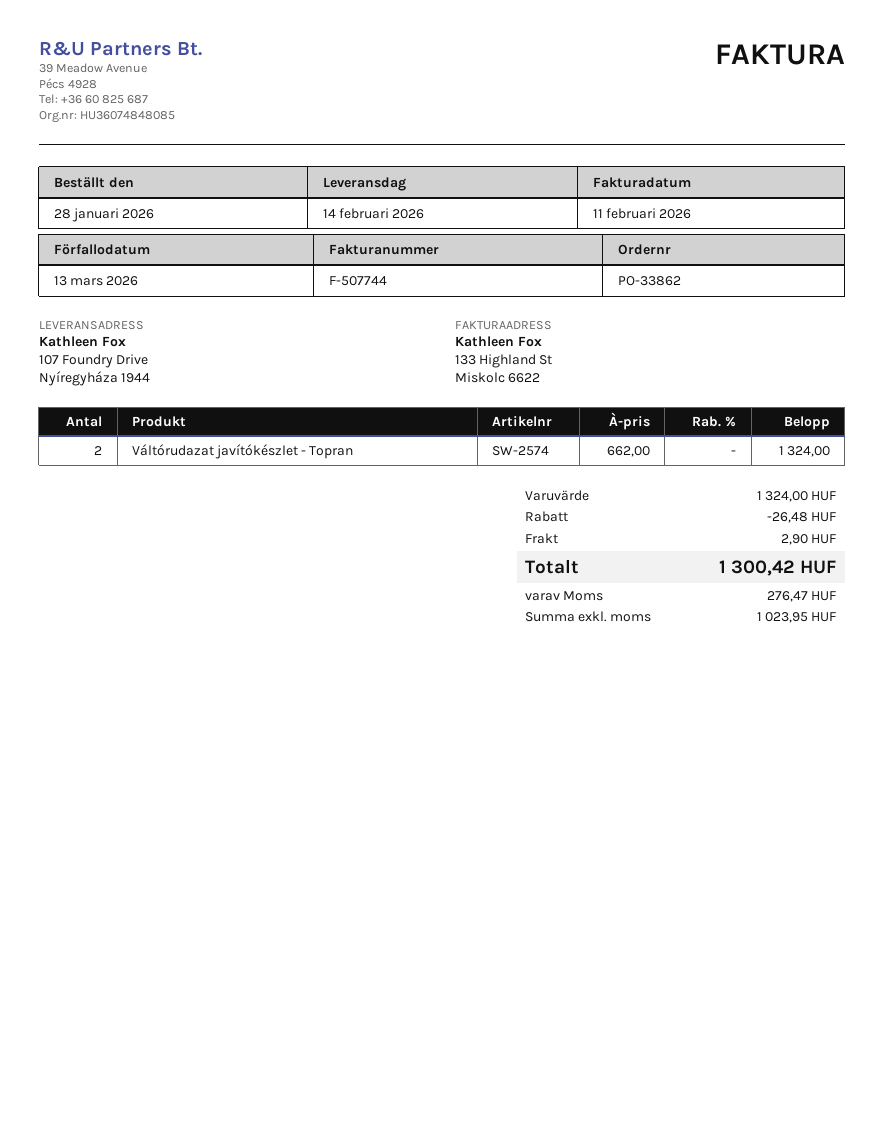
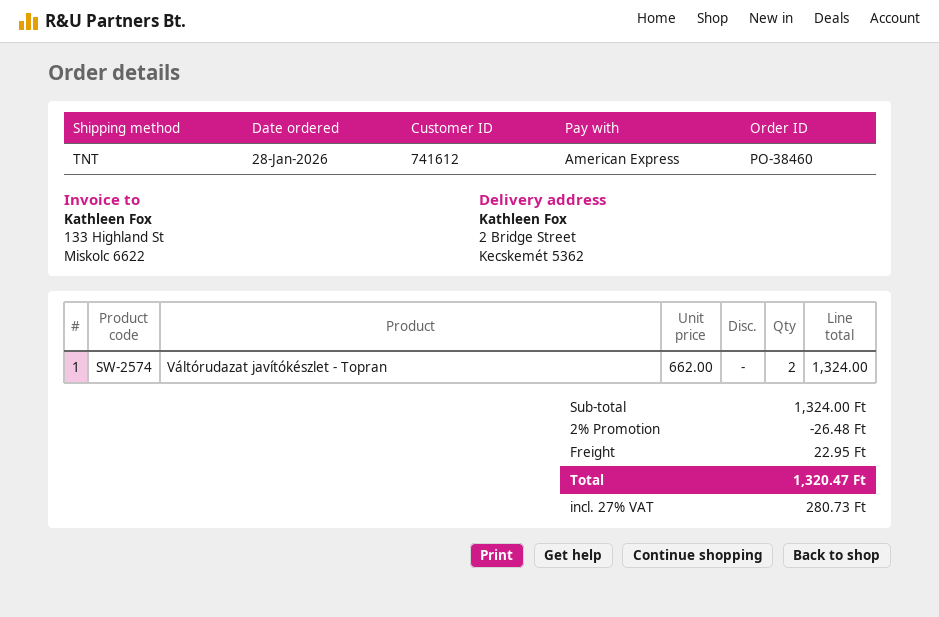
order number: PO-33862 -> PO-38460
ship to: 107 Foundry Drive, Nyíregyháza 1944 -> 2 Bridge Street, Kecskemét 5362
shipping: 2.90 -> 22.95
tax: 276.47 -> 280.73
total: 1300.42 -> 1320.47

